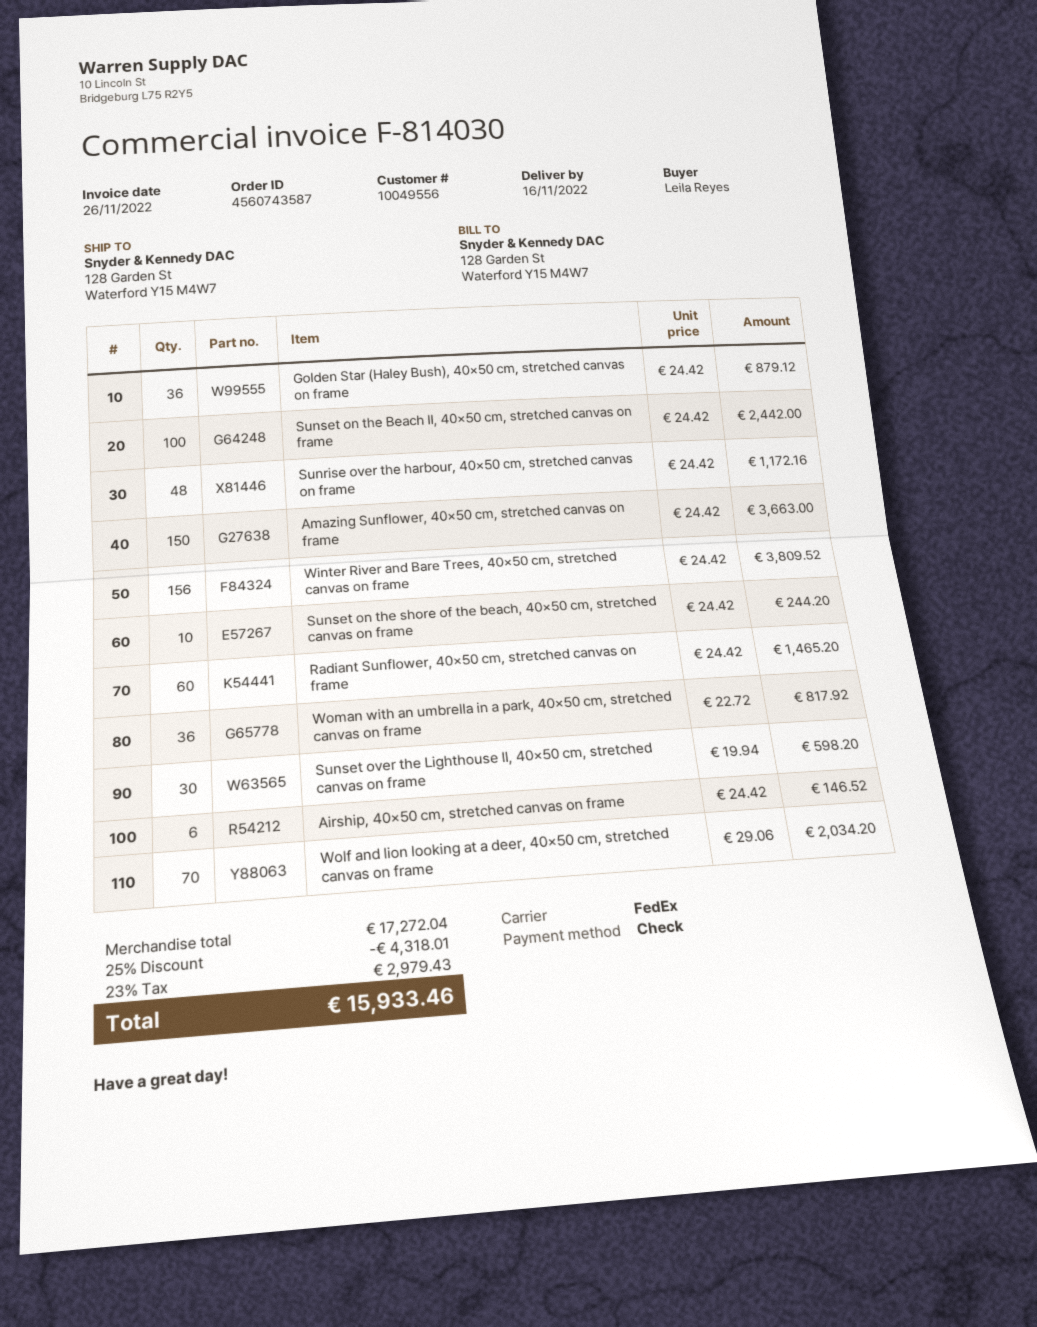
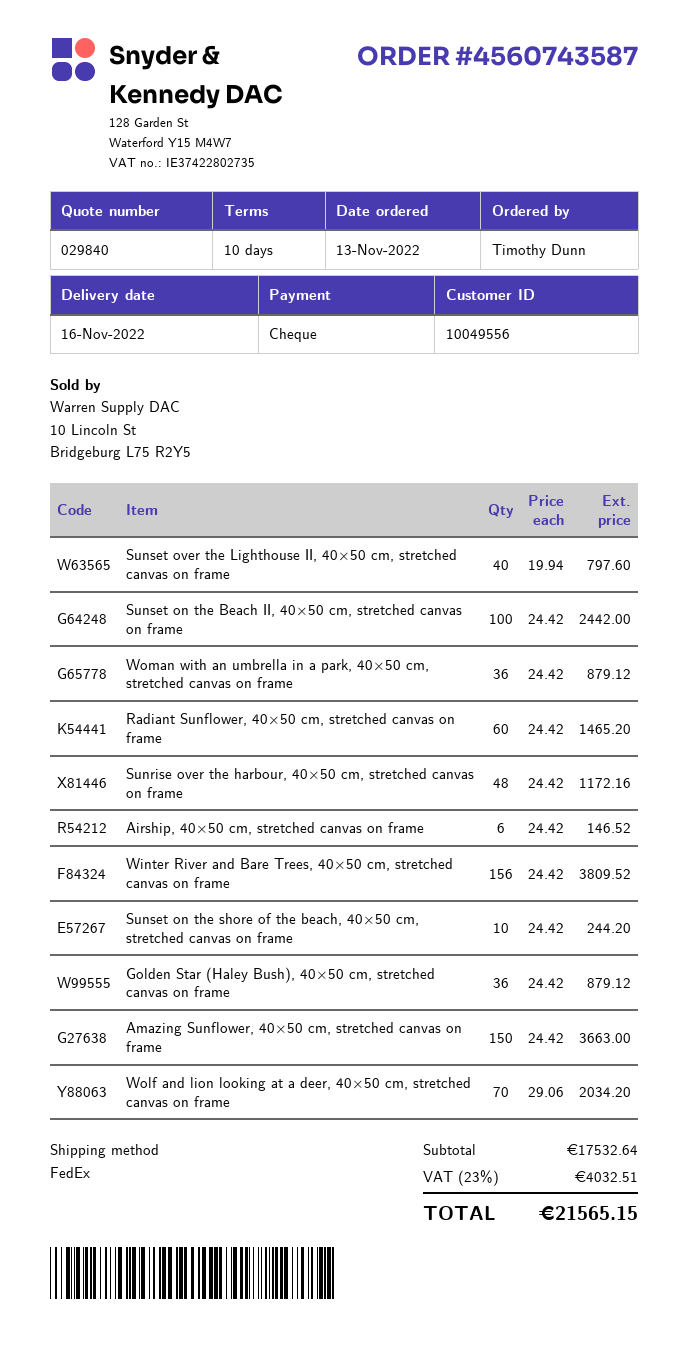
ordered by: Leila Reyes -> Timothy Dunn
Woman with an umbrella in a park, 40×50 cm, stretched canvas on frame: 36 x 22.72 = 817.92 -> 36 x 24.42 = 879.12
Sunset over the Lighthouse II, 40×50 cm, stretched canvas on frame: 30 x 19.94 = 598.20 -> 40 x 19.94 = 797.60
subtotal: 17272.04 -> 17532.64
discount: 25% = 4318.01 -> none
tax: 23% = 2979.43 -> 23% = 4032.51
total: 15933.46 -> 21565.15

